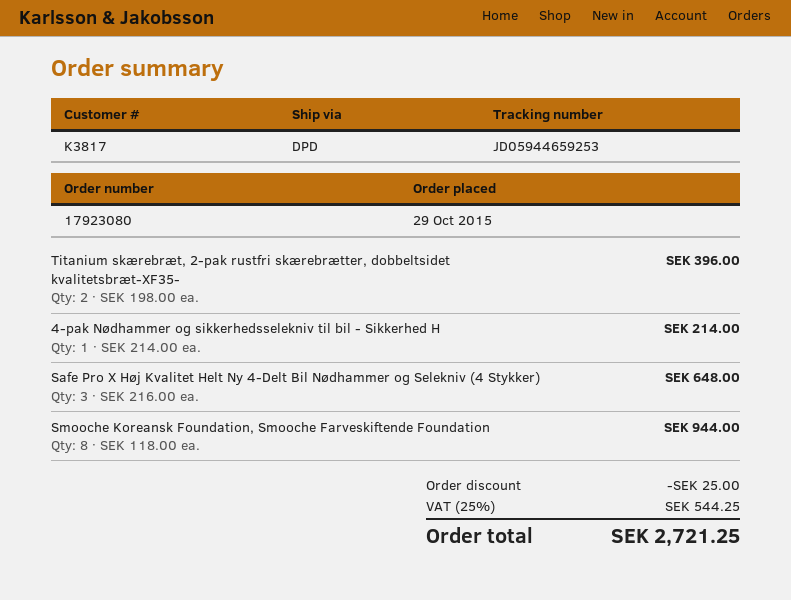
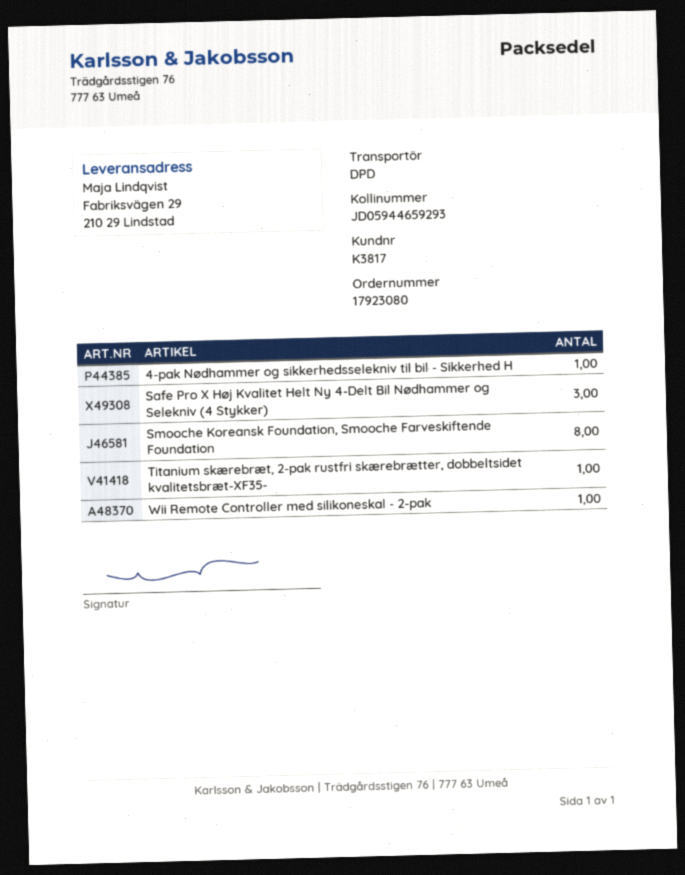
tracking number: JD05944659253 -> JD05944659293
Titanium skærebræt, 2-pak rustfri skærebrætter, dobbeltsidet kvalitetsbræt-XF35-: 2 -> 1
Wii Remote Controller med silikoneskal - 2-pak: none -> 1

